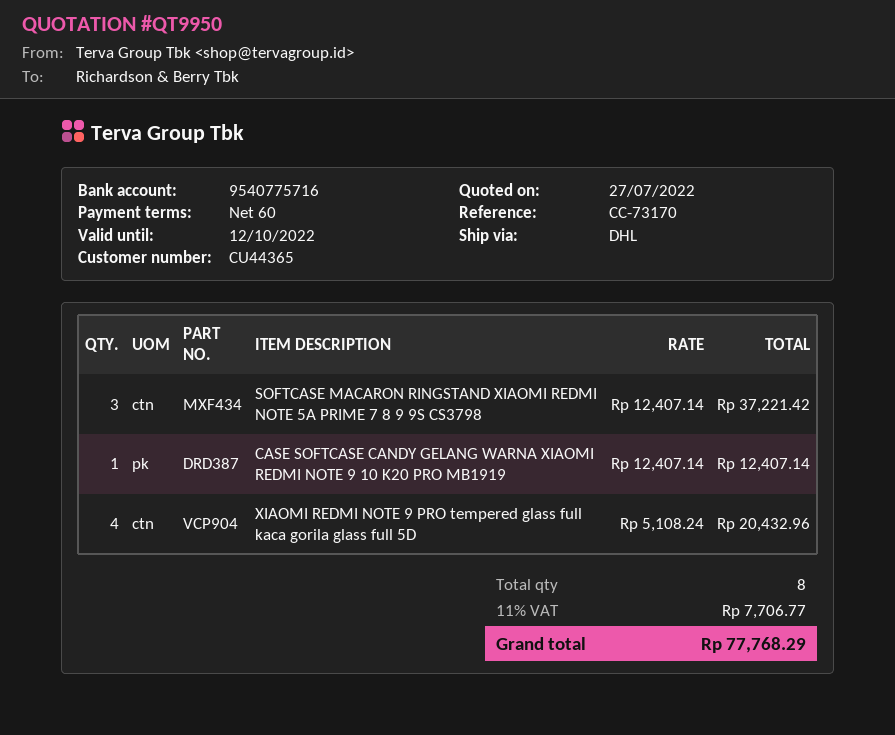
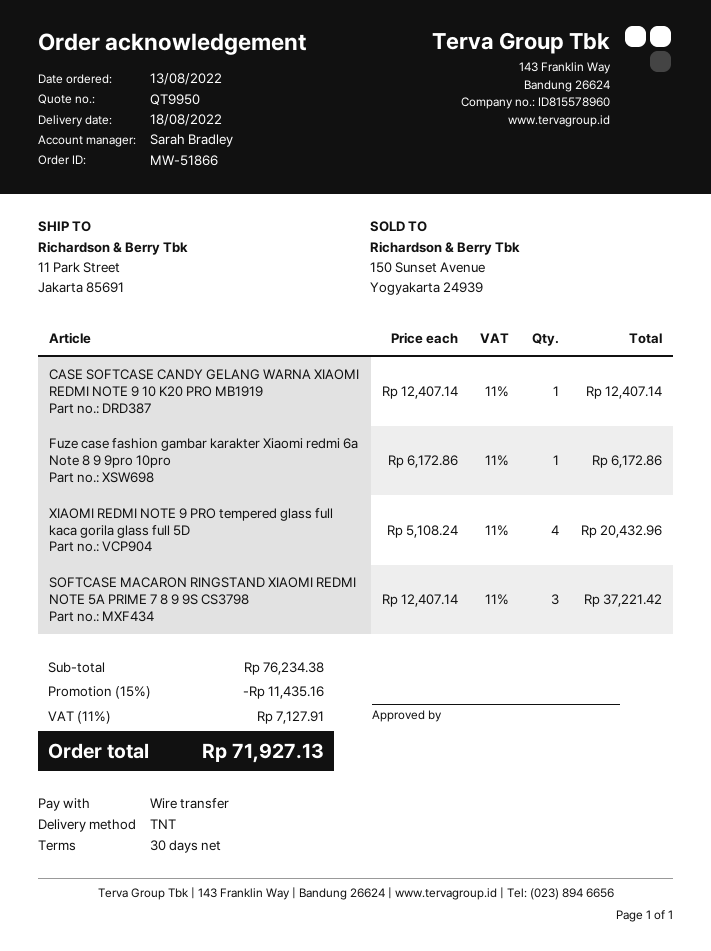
payment terms: 60 days -> 30 days
shipping method: DHL -> TNT
Fuze case fashion gambar karakter Xiaomi redmi 6a Note 8 9 9pro 10pro: none -> 1 x 6172.86 = 6172.86
discount: none -> 15% = 11435.16
tax: 11% = 7706.77 -> 11% = 7127.91
total: 77768.29 -> 71927.13

